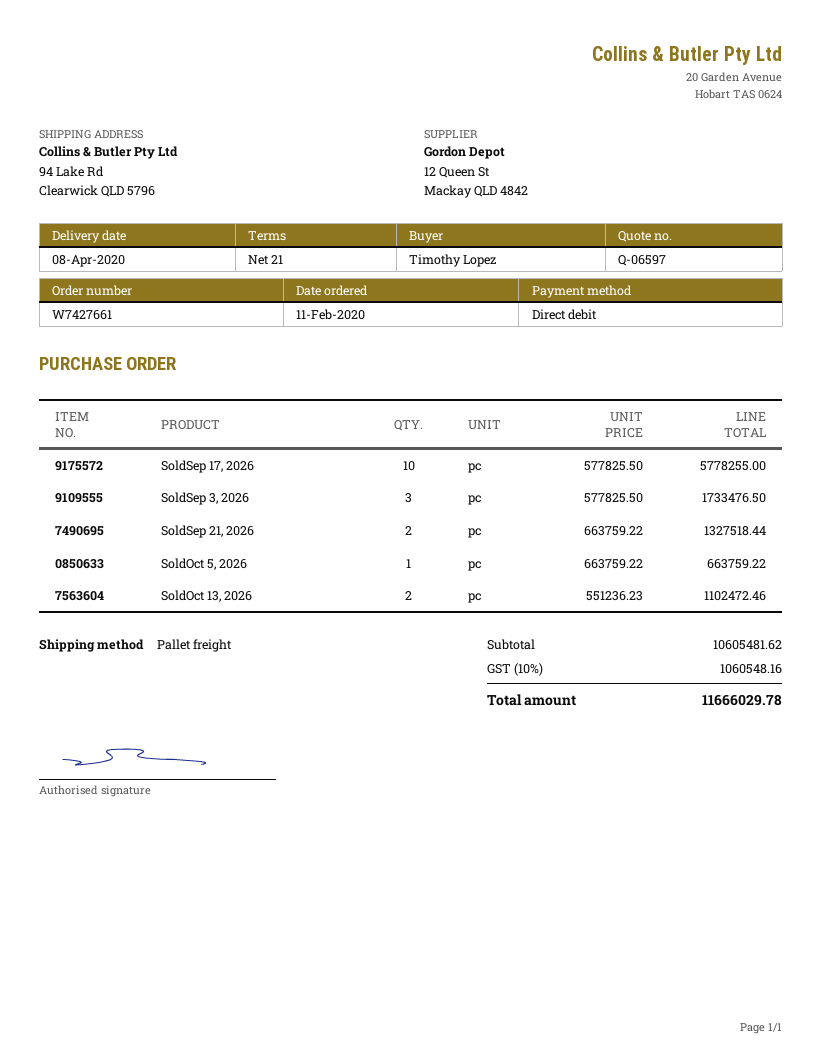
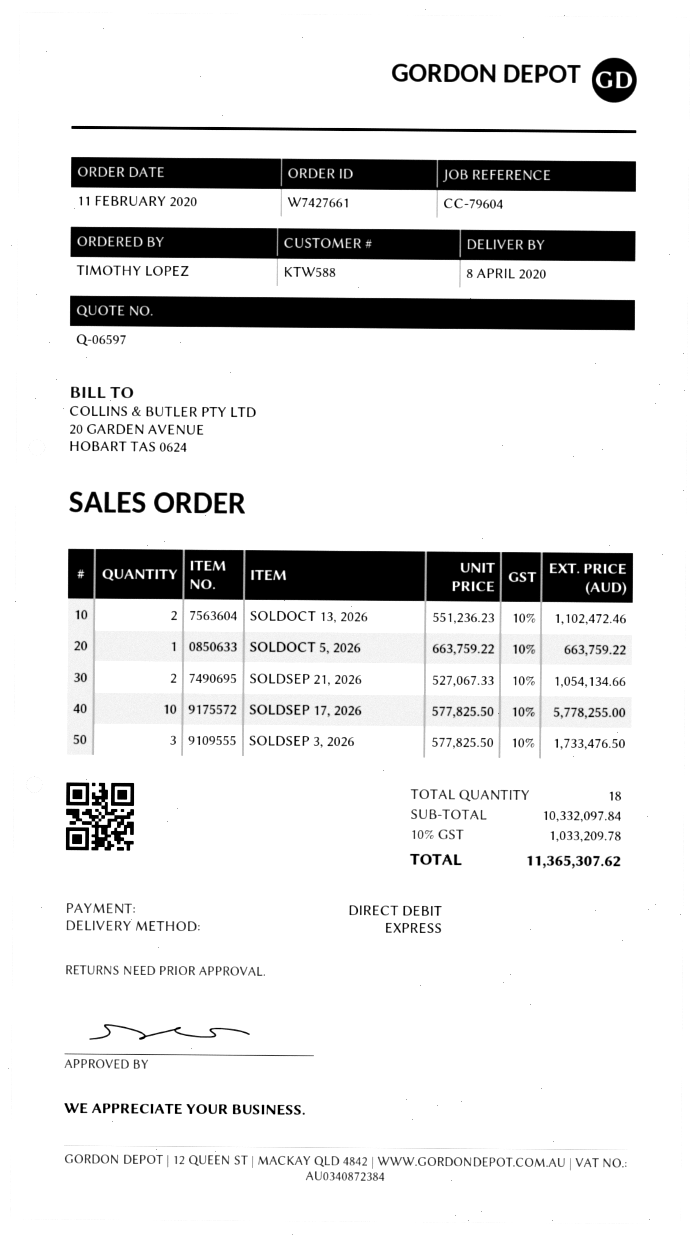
shipping method: pallet freight -> express
SoldSep 21, 2026: 2 x 663759.22 = 1327518.44 -> 2 x 527067.33 = 1054134.66
subtotal: 10605481.62 -> 10332097.84
tax: 10% = 1060548.16 -> 10% = 1033209.78
total: 11666029.78 -> 11365307.62

